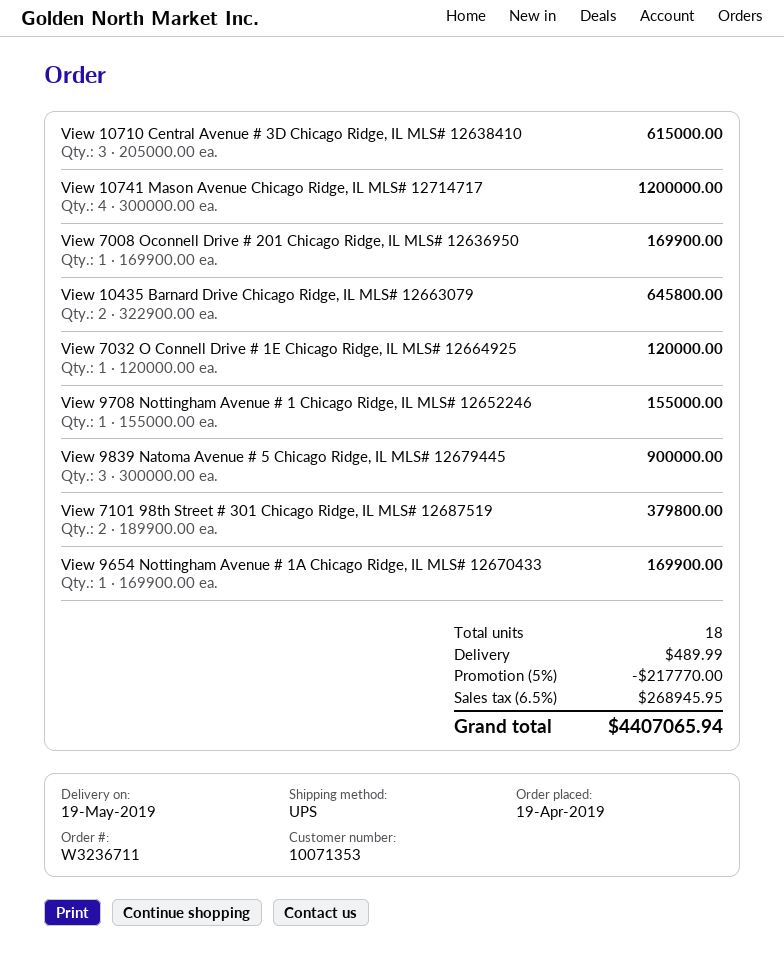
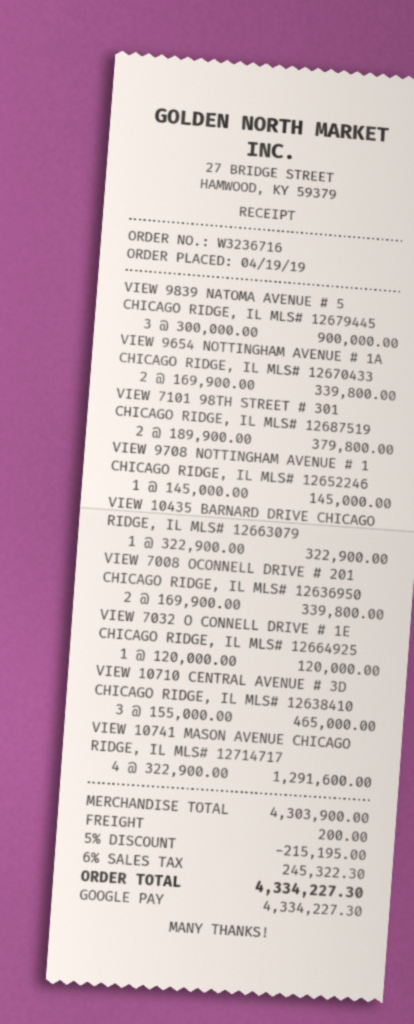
order number: W3236711 -> W3236716
View 10710 Central Avenue # 3D Chicago Ridge, IL MLS# 12638410: 3 x 205000.00 = 615000.00 -> 3 x 155000.00 = 465000.00
View 10741 Mason Avenue Chicago Ridge, IL MLS# 12714717: 4 x 300000.00 = 1200000.00 -> 4 x 322900.00 = 1291600.00
View 7008 Oconnell Drive # 201 Chicago Ridge, IL MLS# 12636950: 1 x 169900.00 = 169900.00 -> 2 x 169900.00 = 339800.00
View 10435 Barnard Drive Chicago Ridge, IL MLS# 12663079: 2 x 322900.00 = 645800.00 -> 1 x 322900.00 = 322900.00
View 9708 Nottingham Avenue # 1 Chicago Ridge, IL MLS# 12652246: 1 x 155000.00 = 155000.00 -> 1 x 145000.00 = 145000.00
View 9654 Nottingham Avenue # 1A Chicago Ridge, IL MLS# 12670433: 1 x 169900.00 = 169900.00 -> 2 x 169900.00 = 339800.00
discount: 5% = 217770.00 -> 5% = 215195.00
shipping: 489.99 -> 200.00
tax: 6.5% = 268945.95 -> 6% = 245322.30
total: 4407065.94 -> 4334227.30

